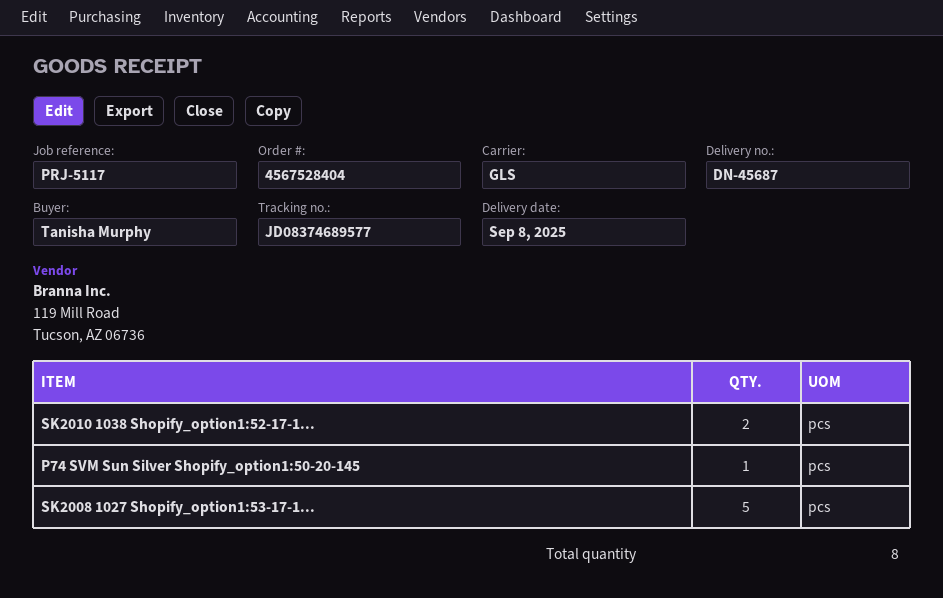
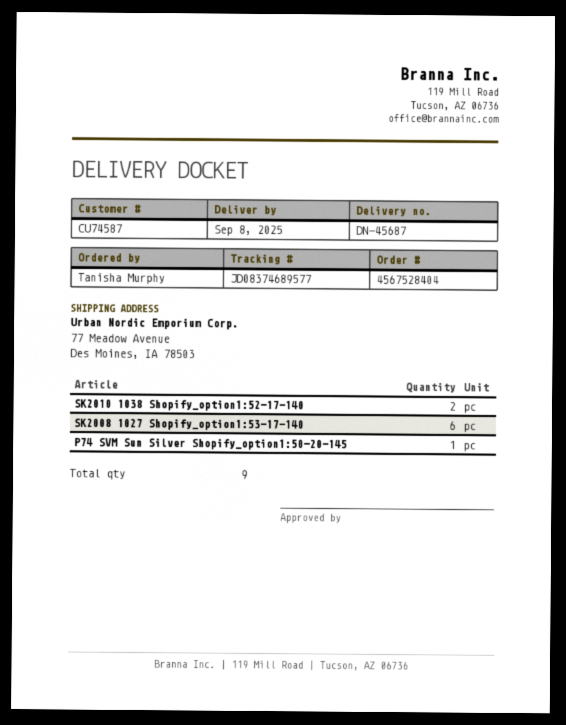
SK2008 1027 Shopify_option1:53-17-1...: 5 -> 6
total quantity: 8 -> 9

